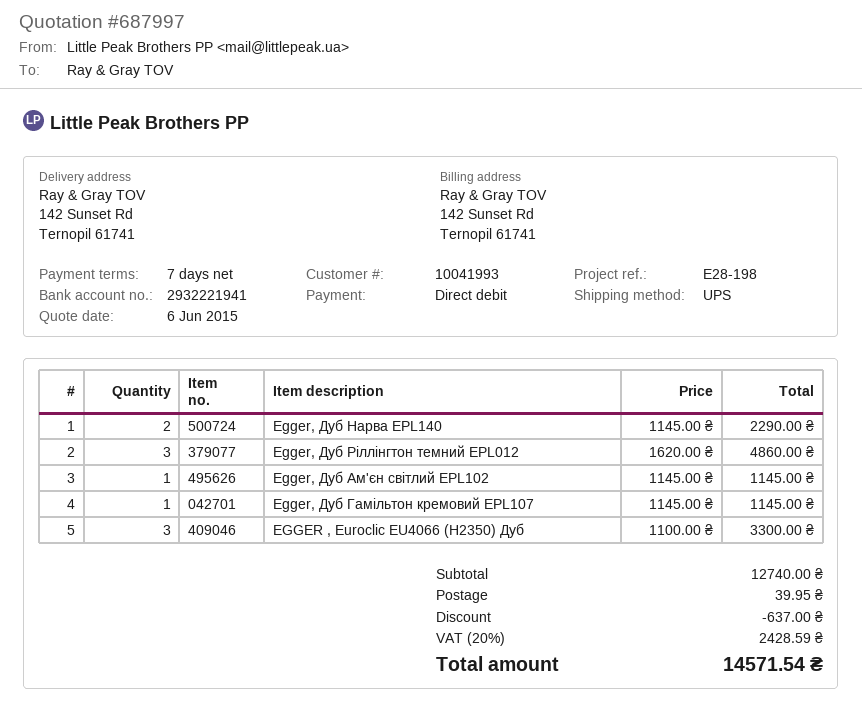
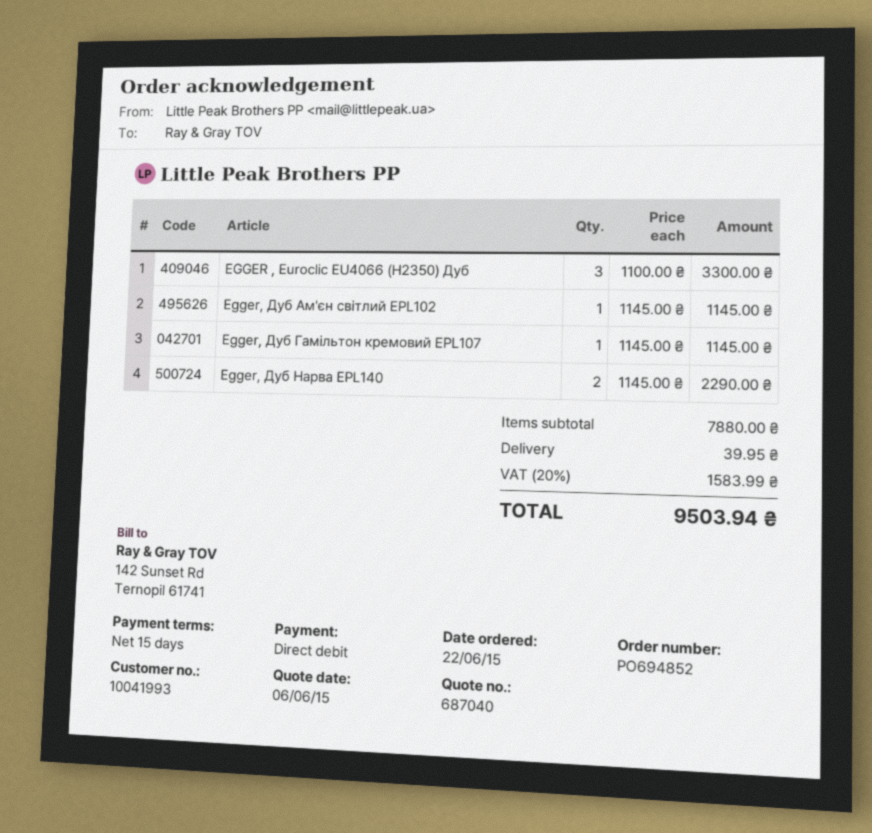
quote number: 687997 -> 687040
payment terms: 7 days -> 15 days
Egger, Дуб Ріллінгтон темний EPL012: 3 x 1620.00 = 4860.00 -> none
subtotal: 12740.00 -> 7880.00
discount: 637.00 -> none
tax: 20% = 2428.59 -> 20% = 1583.99
total: 14571.54 -> 9503.94

